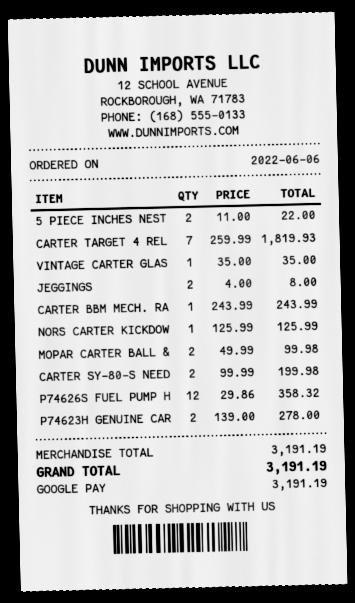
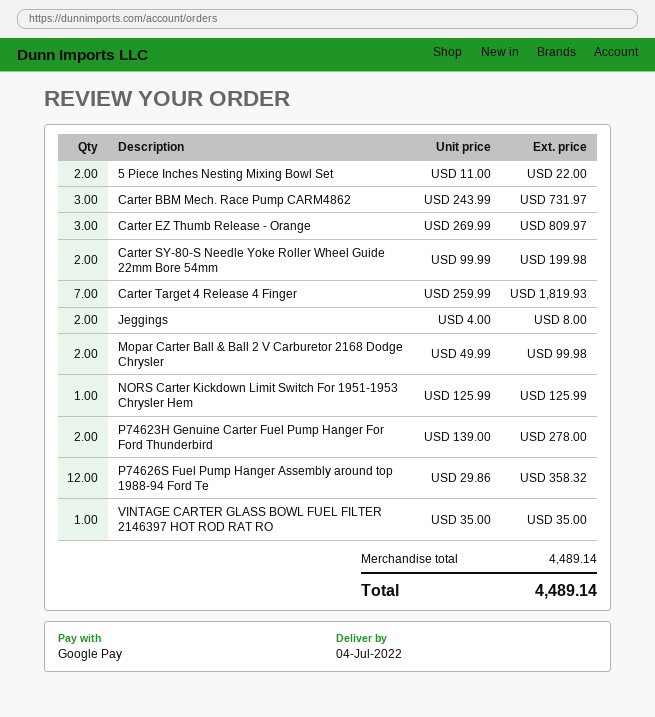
CARTER BBM MECH. RA: 1 x 243.99 = 243.99 -> 3 x 243.99 = 731.97
Carter EZ Thumb Release - Orange: none -> 3 x 269.99 = 809.97
subtotal: 3191.19 -> 4489.14
total: 3191.19 -> 4489.14

